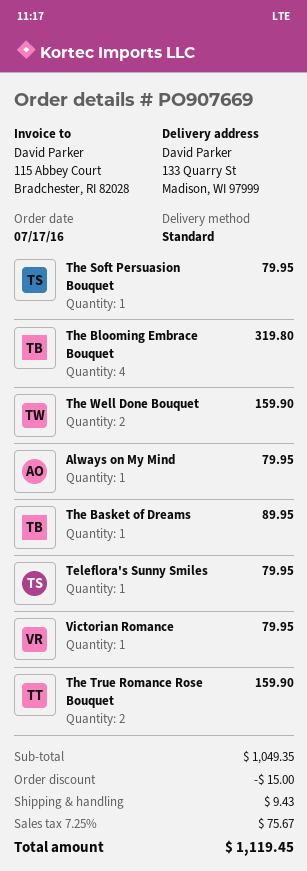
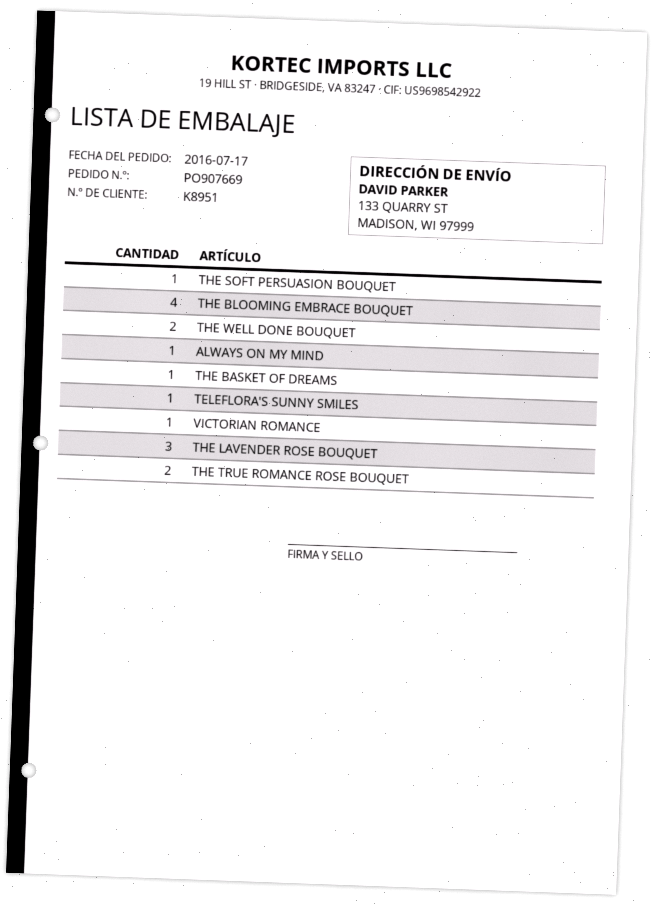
THE LAVENDER ROSE BOUQUET: none -> 3

